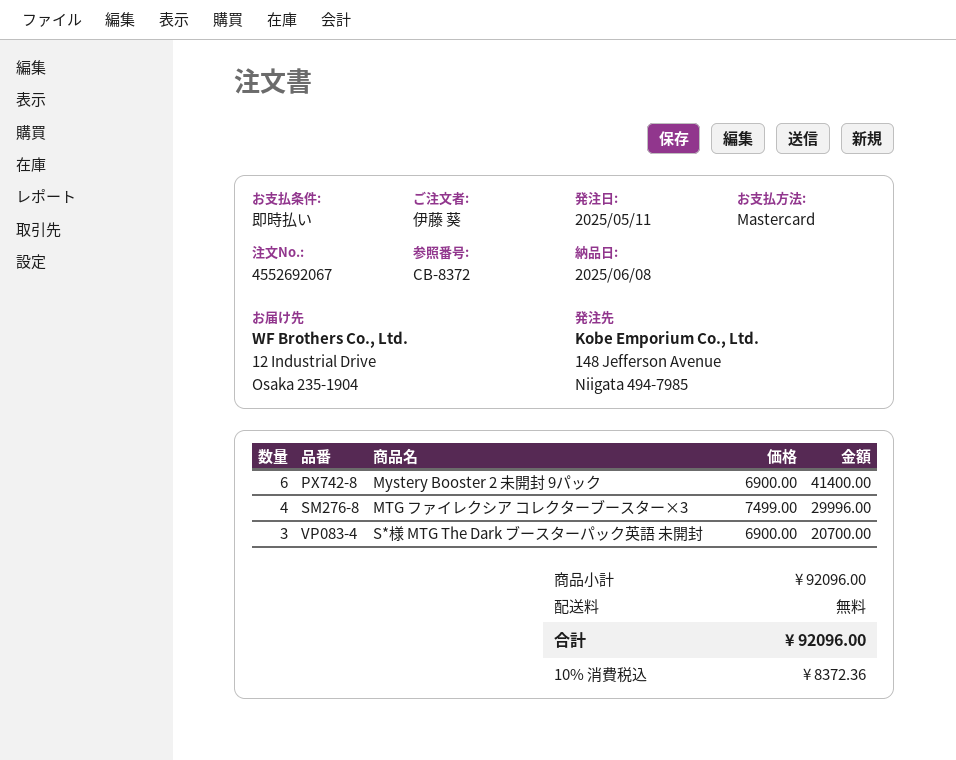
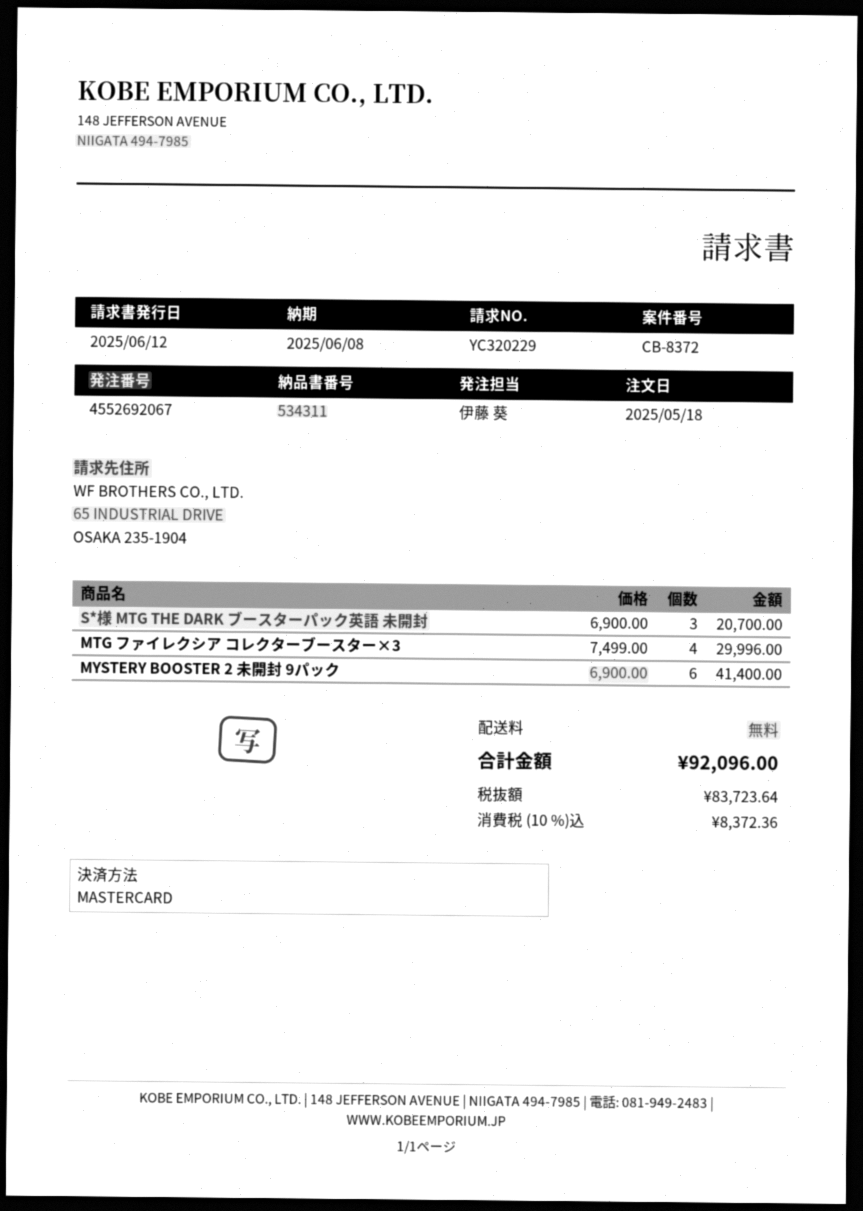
order date: 2025-05-11 -> 2025-05-18

